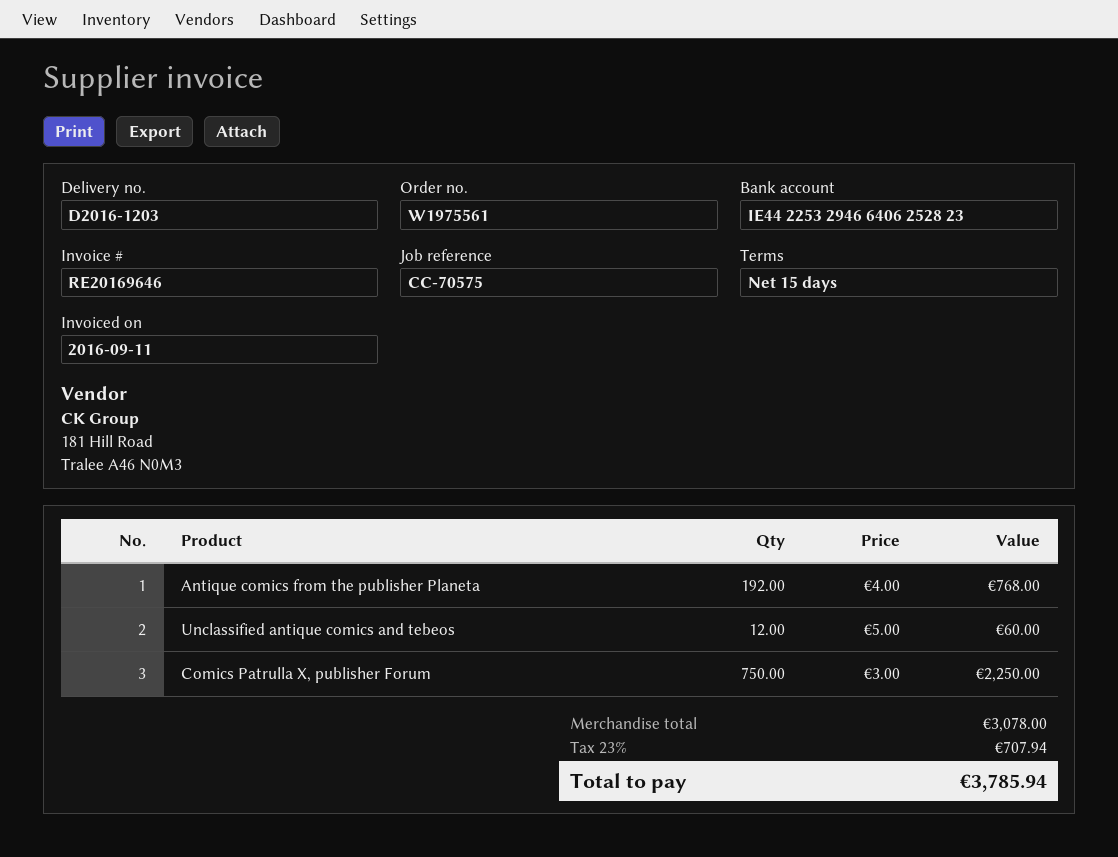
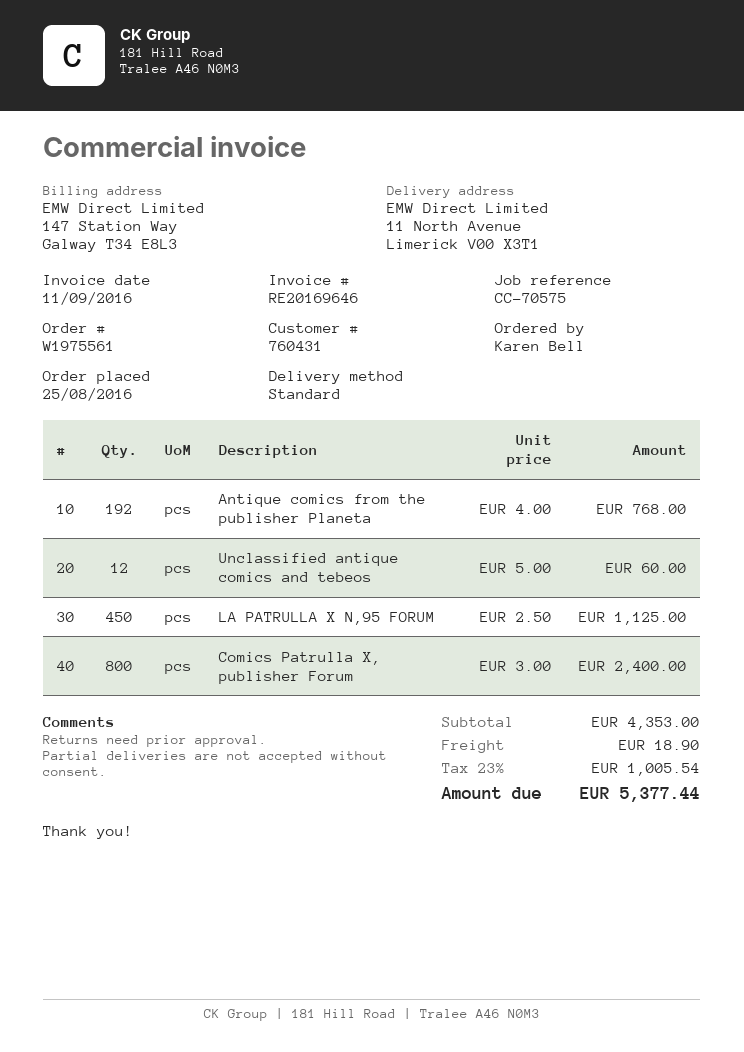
Comics Patrulla X, publisher Forum: 750 x 3.00 = 2250.00 -> 800 x 3.00 = 2400.00
LA PATRULLA X N,95 FORUM: none -> 450 x 2.50 = 1125.00
subtotal: 3078.00 -> 4353.00
shipping: none -> 18.90
tax: 23% = 707.94 -> 23% = 1005.54
total: 3785.94 -> 5377.44

